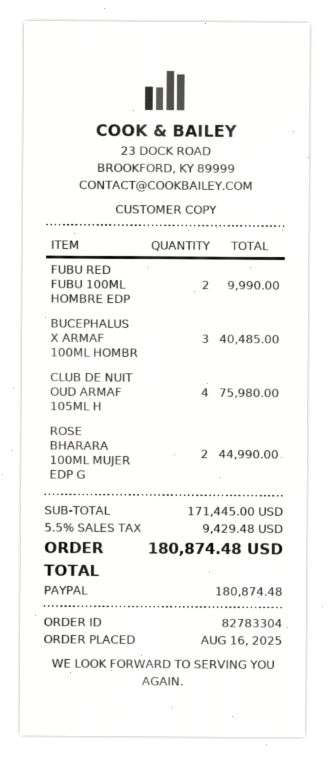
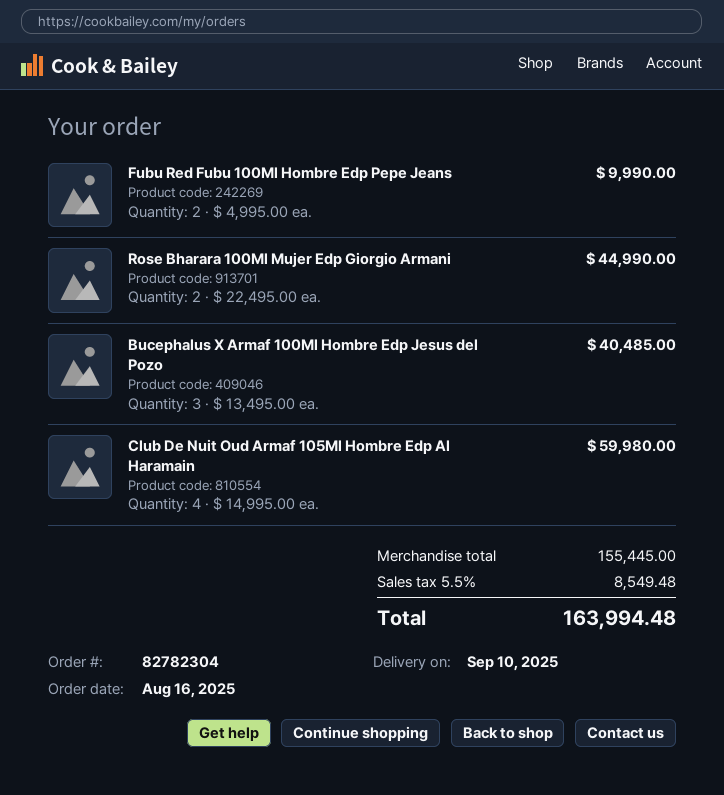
order number: 82783304 -> 82782304
CLUB DE NUIT OUD ARMAF 105ML H: 4 for 75980.00 -> 4 for 59980.00
subtotal: 171445.00 -> 155445.00
tax: 5.5% = 9429.48 -> 5.5% = 8549.48
total: 180874.48 -> 163994.48

